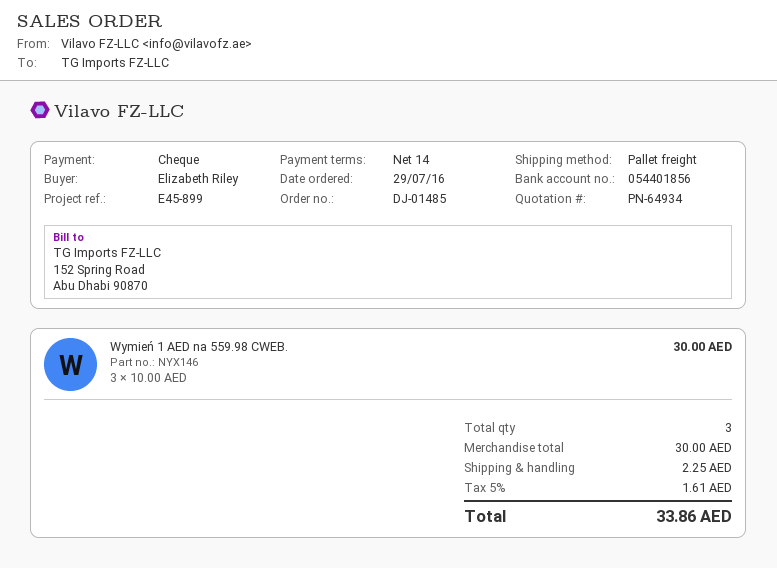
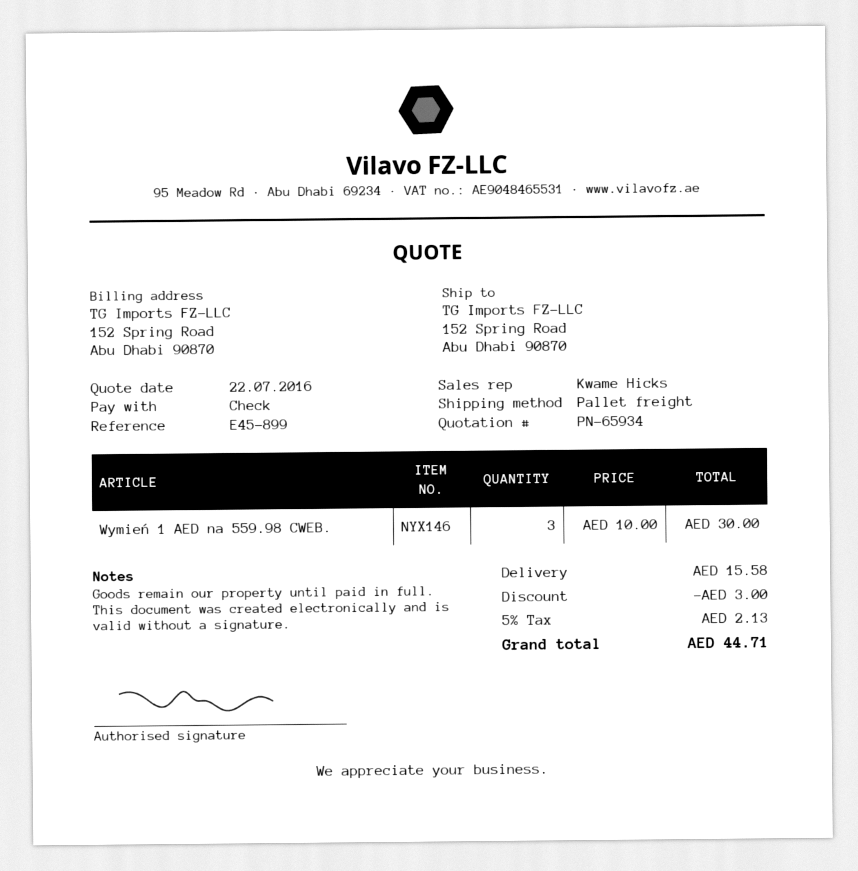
quote number: PN-64934 -> PN-65934
discount: none -> 3.00
shipping: 2.25 -> 15.58
tax: 5% = 1.61 -> 5% = 2.13
total: 33.86 -> 44.71

